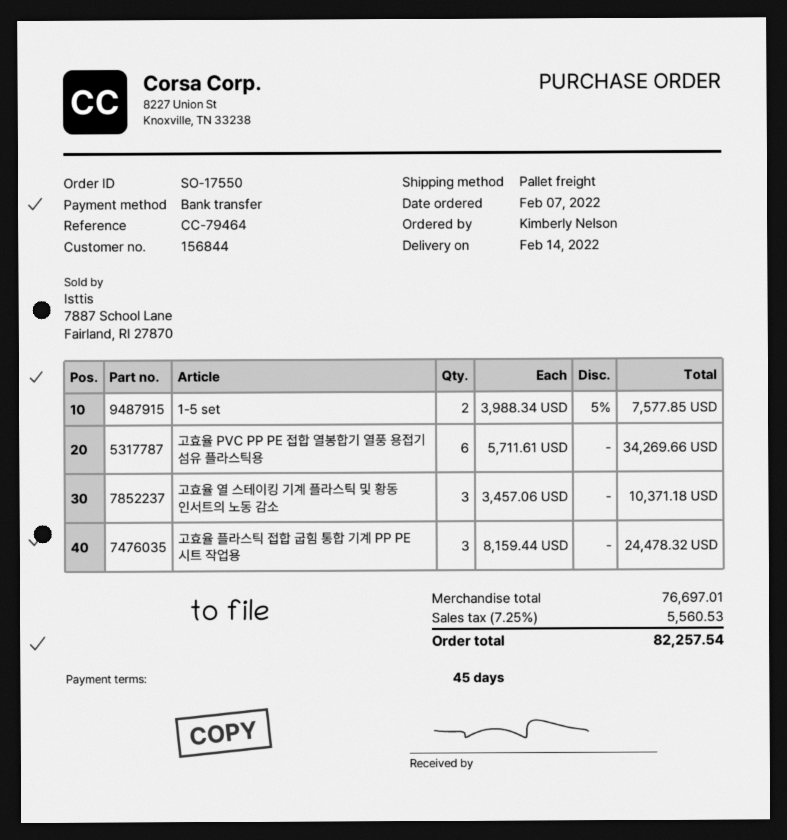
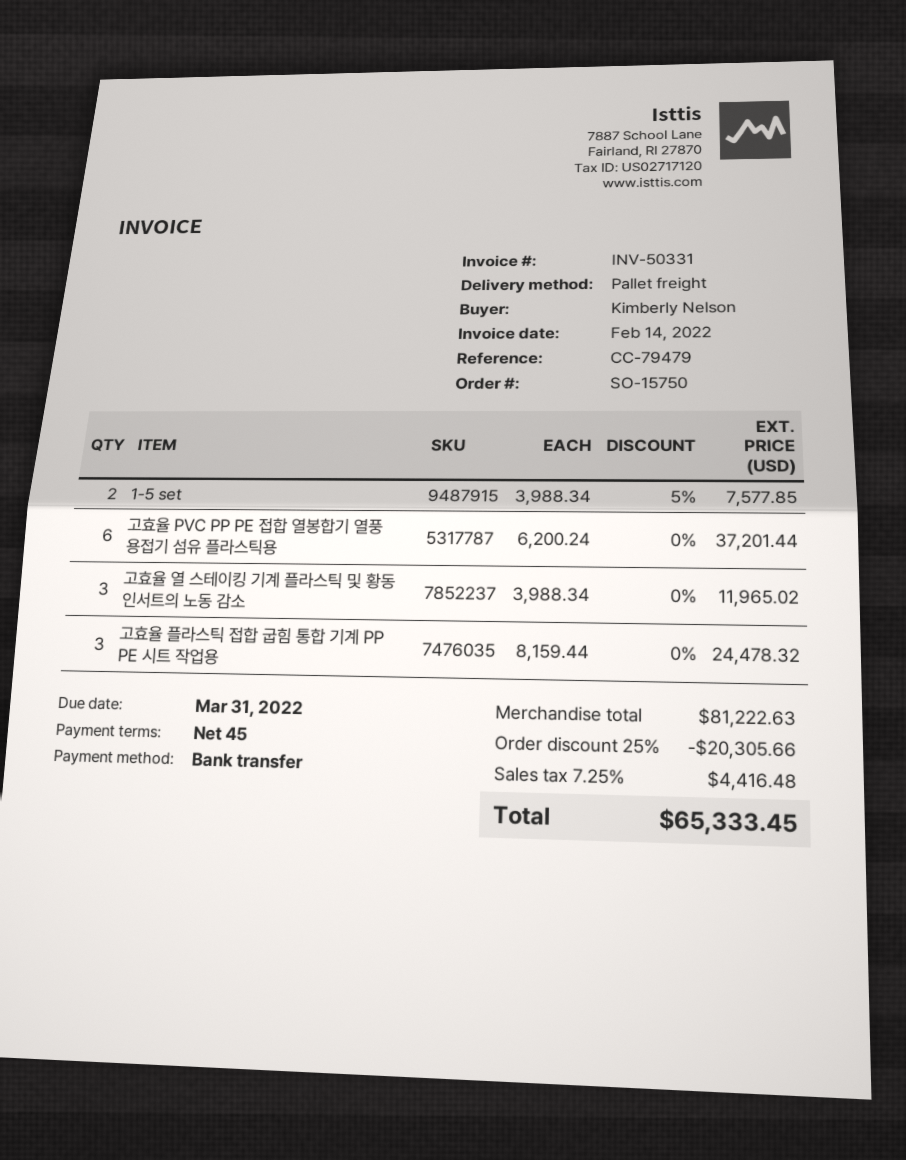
order number: SO-17550 -> SO-15750
reference: CC-79464 -> CC-79479
고효율 PVC PP PE 접합 열봉합기 열풍 용접기 섬유 플라스틱용: 6 x 5711.61 = 34269.66 -> 6 x 6200.24 = 37201.44
고효율 열 스테이킹 기계 플라스틱 및 황동 인서트의 노동 감소: 3 x 3457.06 = 10371.18 -> 3 x 3988.34 = 11965.02
subtotal: 76697.01 -> 81222.63
discount: none -> 25% = 20305.66
tax: 7.25% = 5560.53 -> 7.25% = 4416.48
total: 82257.54 -> 65333.45

